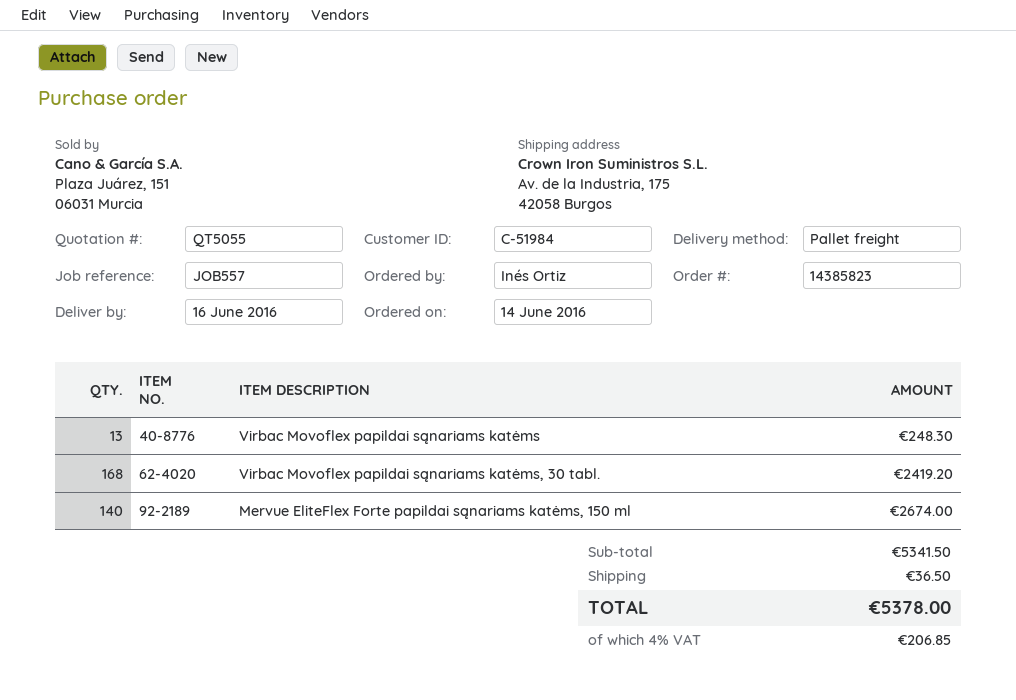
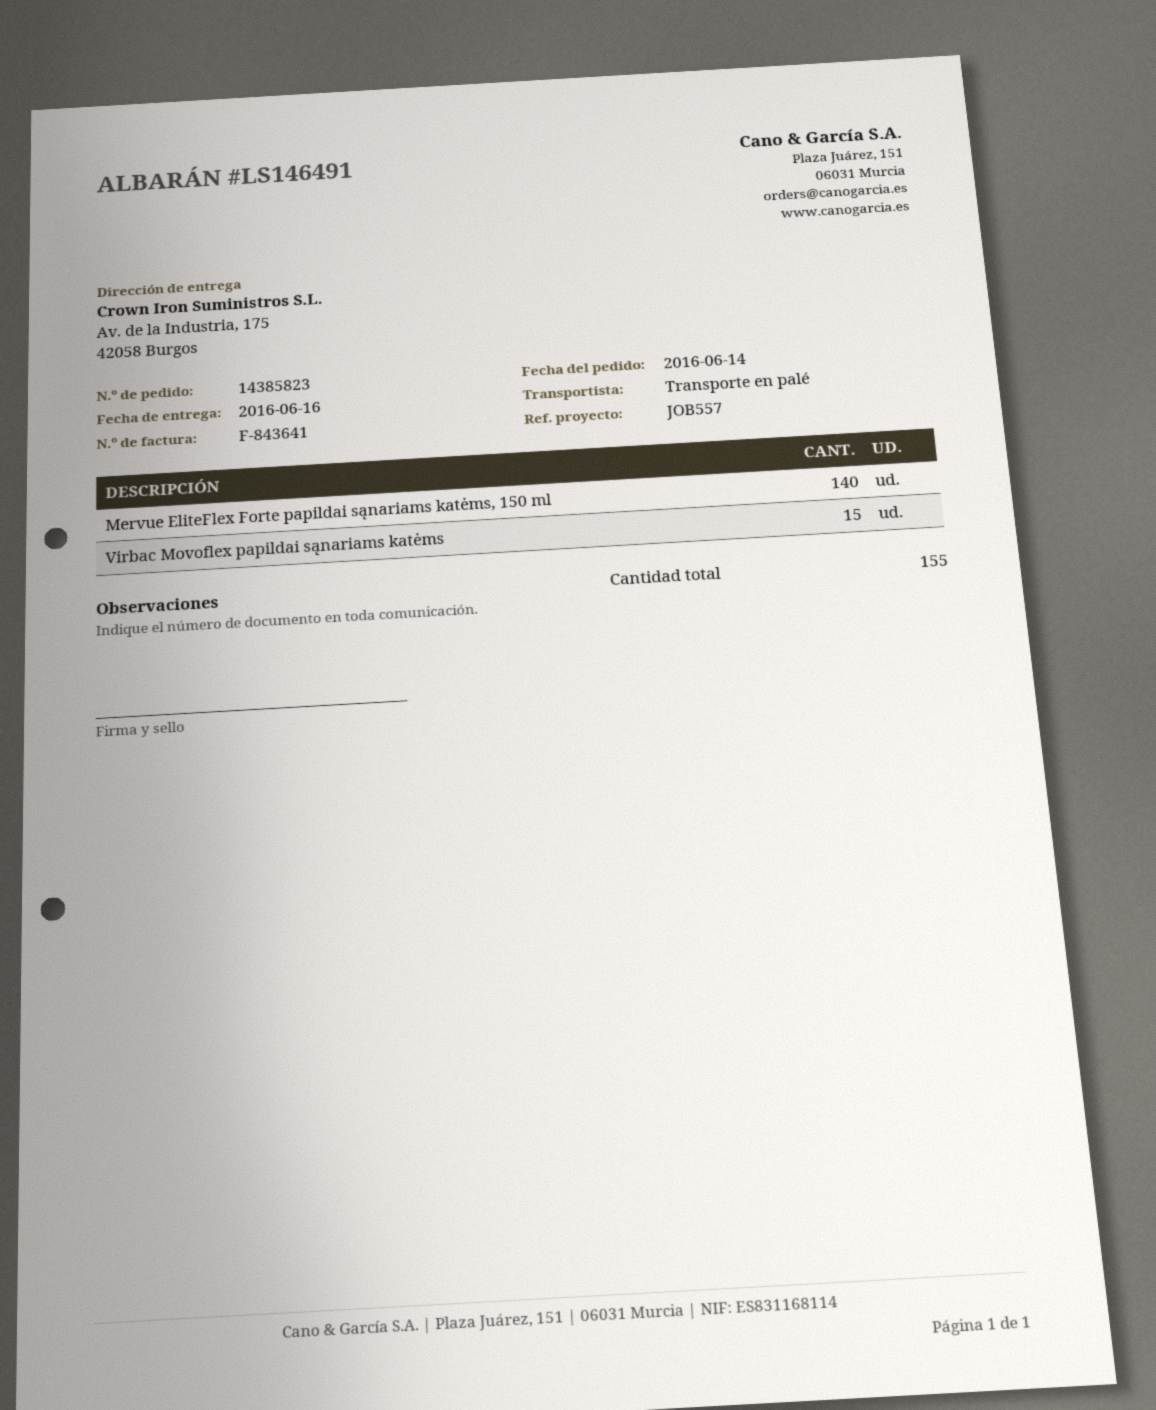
Virbac Movoflex papildai sąnariams katėms: 13 -> 15
Virbac Movoflex papildai sąnariams katėms, 30 tabl.: 168 -> none

